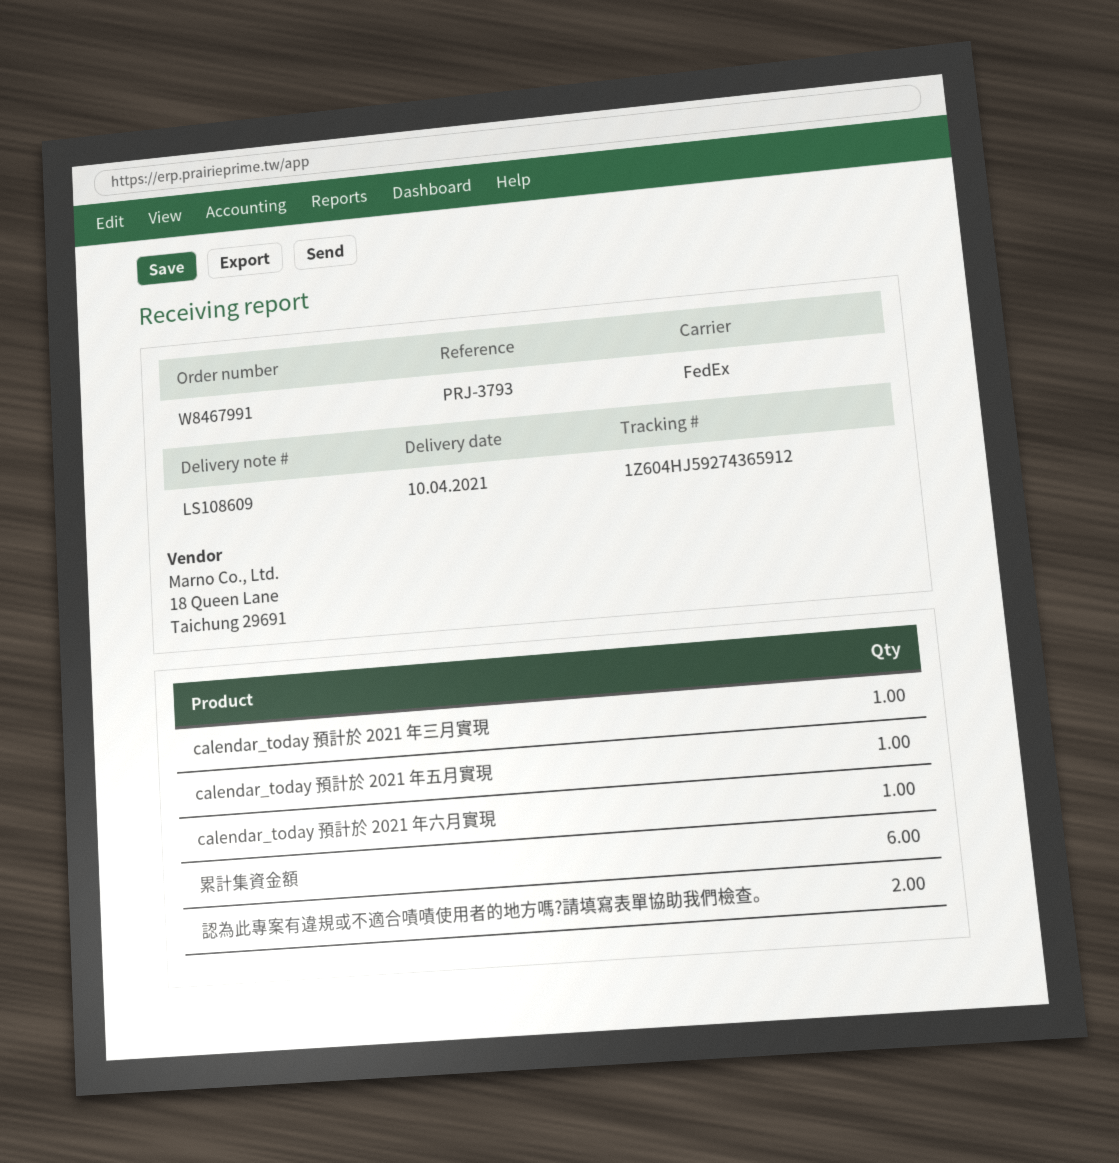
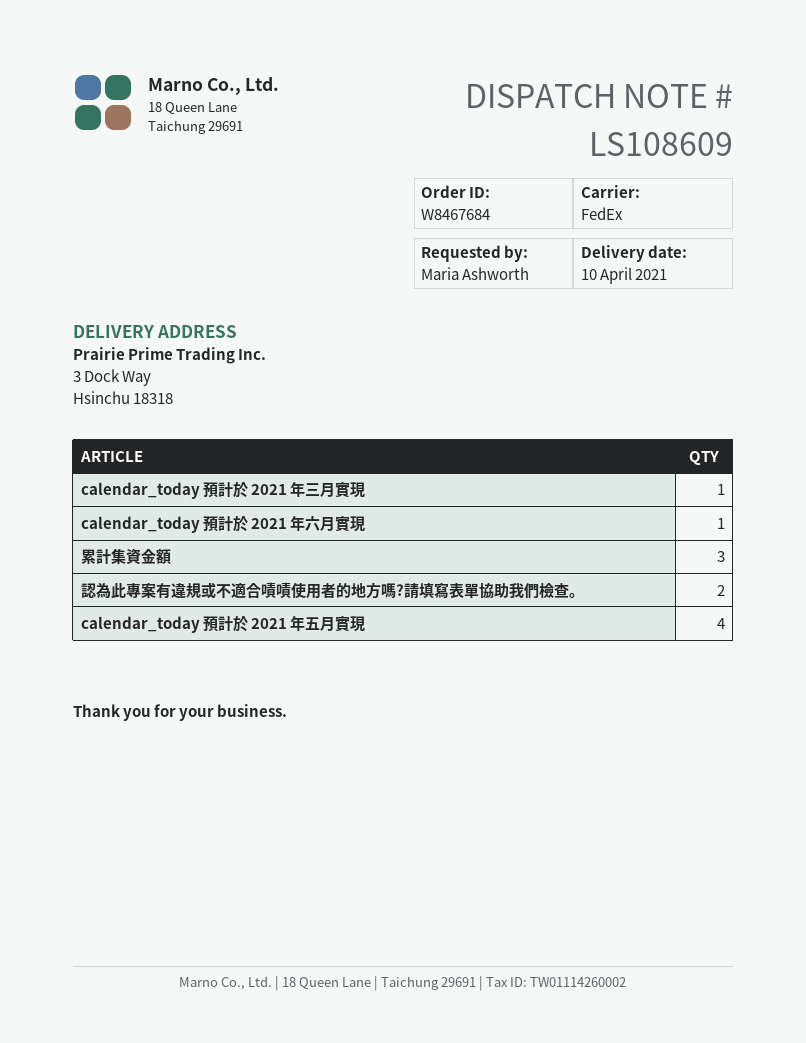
order number: W8467991 -> W8467684
calendar_today 預計於 2021 年五月實現: 1 -> 4
累計集資金額: 6 -> 3

